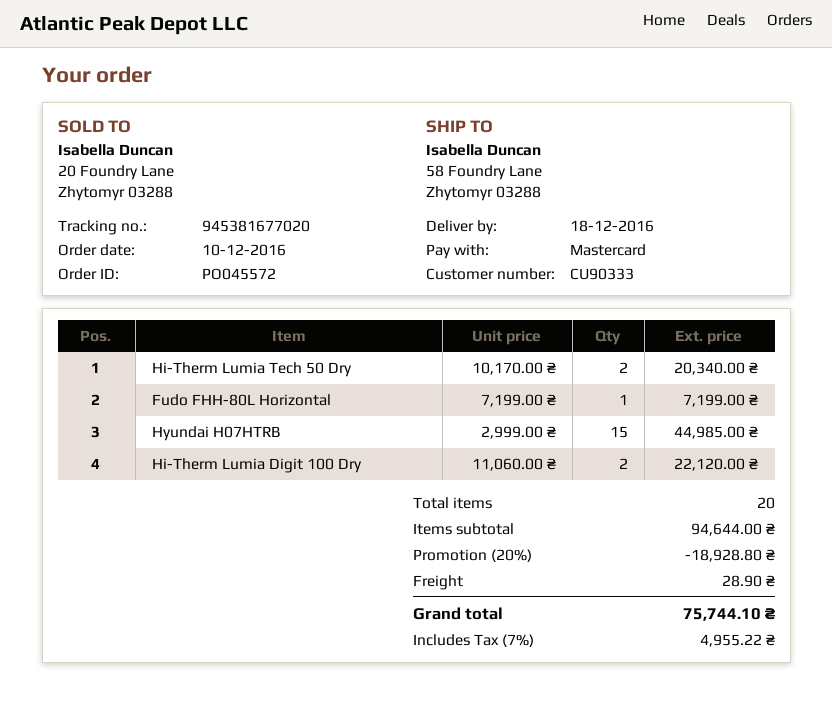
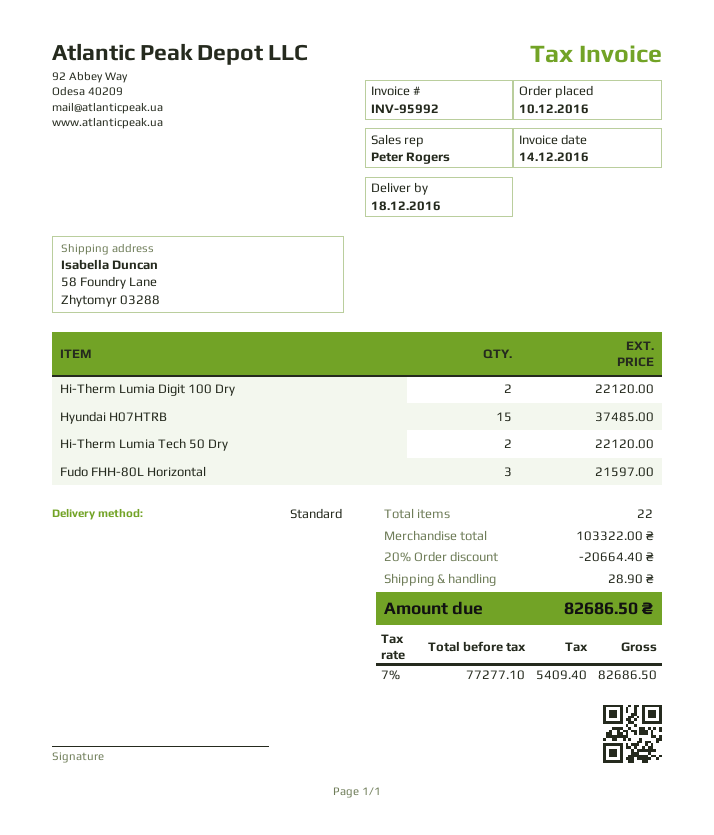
Hi-Therm Lumia Tech 50 Dry: 2 for 20340.00 -> 2 for 22120.00
Fudo FHH-80L Horizontal: 1 for 7199.00 -> 3 for 21597.00
Hyundai H07HTRB: 15 for 44985.00 -> 15 for 37485.00
total quantity: 20 -> 22
subtotal: 94644.00 -> 103322.00
discount: 20% = 18928.80 -> 20% = 20664.40
tax: 7% = 4955.22 -> 7% = 5409.40
total: 75744.10 -> 82686.50

